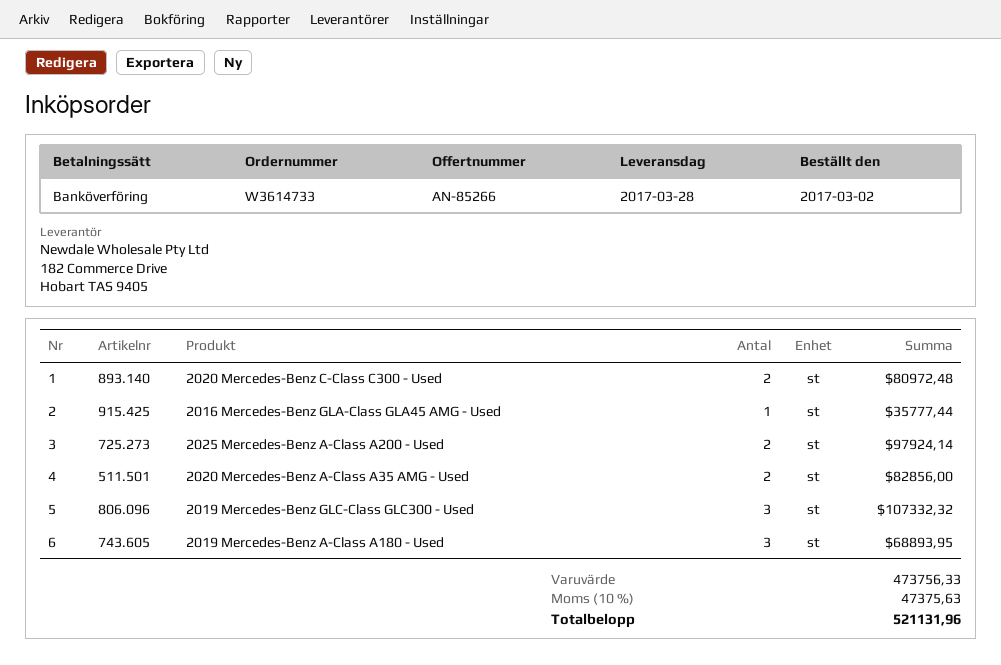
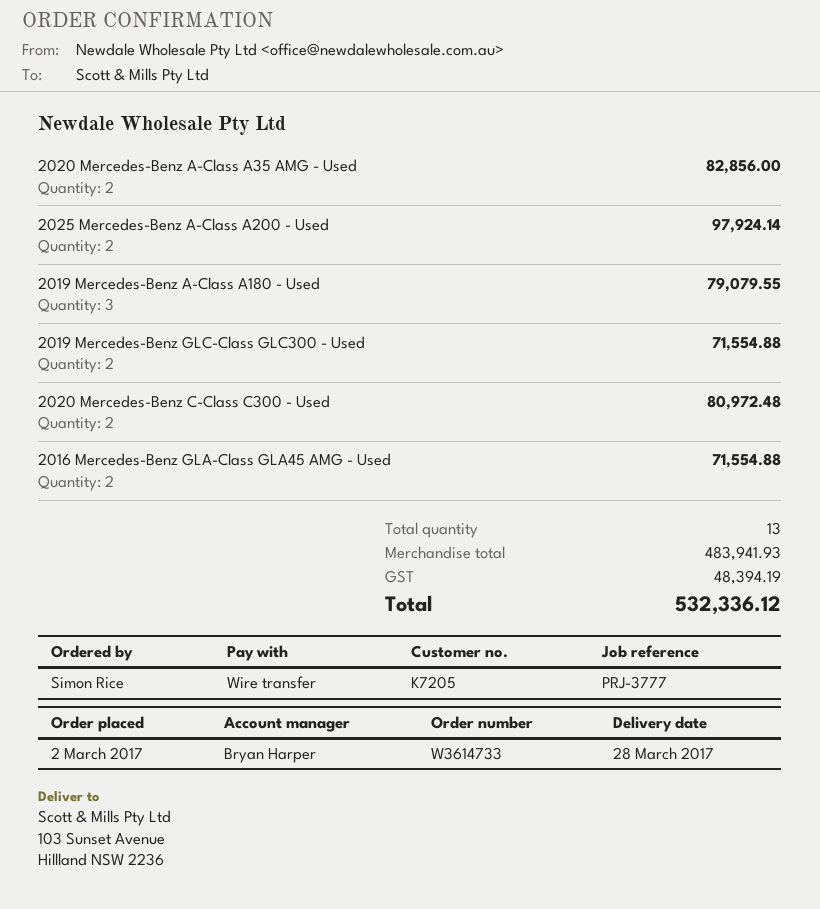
2016 Mercedes-Benz GLA-Class GLA45 AMG - Used: 1 for 35777.44 -> 2 for 71554.88
2019 Mercedes-Benz GLC-Class GLC300 - Used: 3 for 107332.32 -> 2 for 71554.88
2019 Mercedes-Benz A-Class A180 - Used: 3 for 68893.95 -> 3 for 79079.55
subtotal: 473756.33 -> 483941.93
tax: 47375.63 -> 48394.19
total: 521131.96 -> 532336.12

